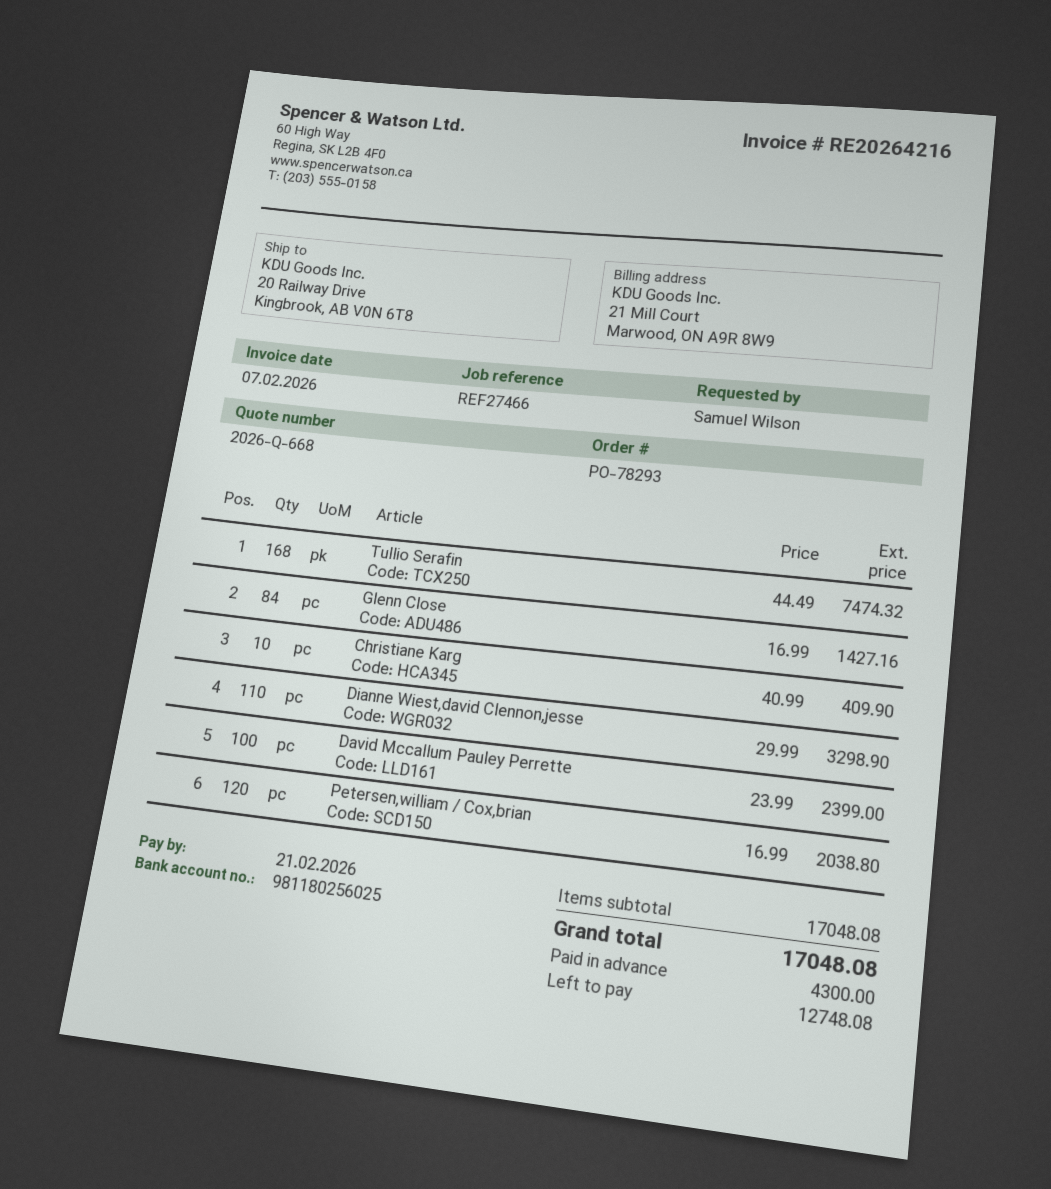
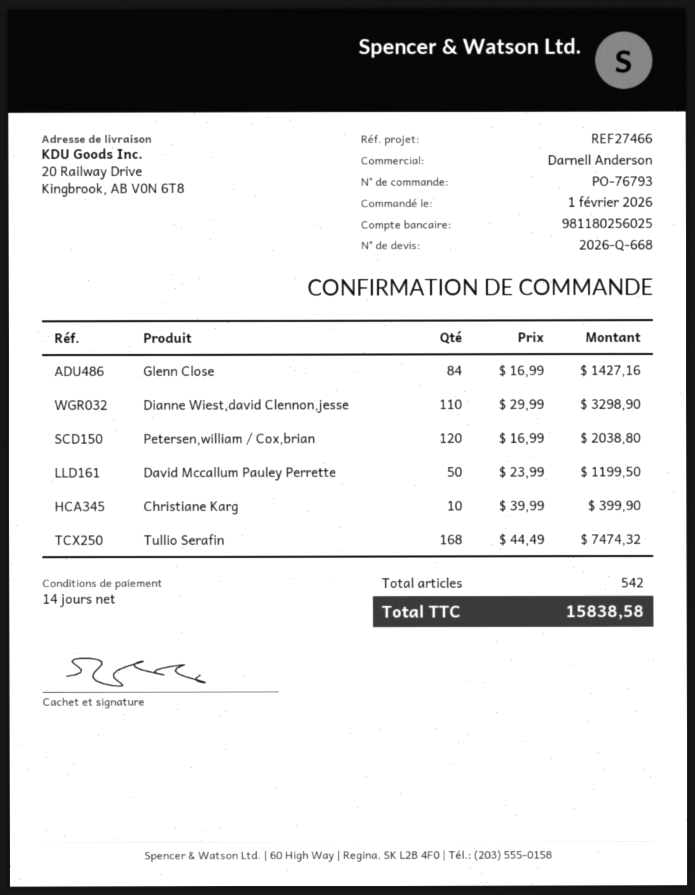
order number: PO-78293 -> PO-76793
Christiane Karg: 10 x 40.99 = 409.90 -> 10 x 39.99 = 399.90
David Mccallum Pauley Perrette: 100 x 23.99 = 2399.00 -> 50 x 23.99 = 1199.50
total: 17048.08 -> 15838.58

